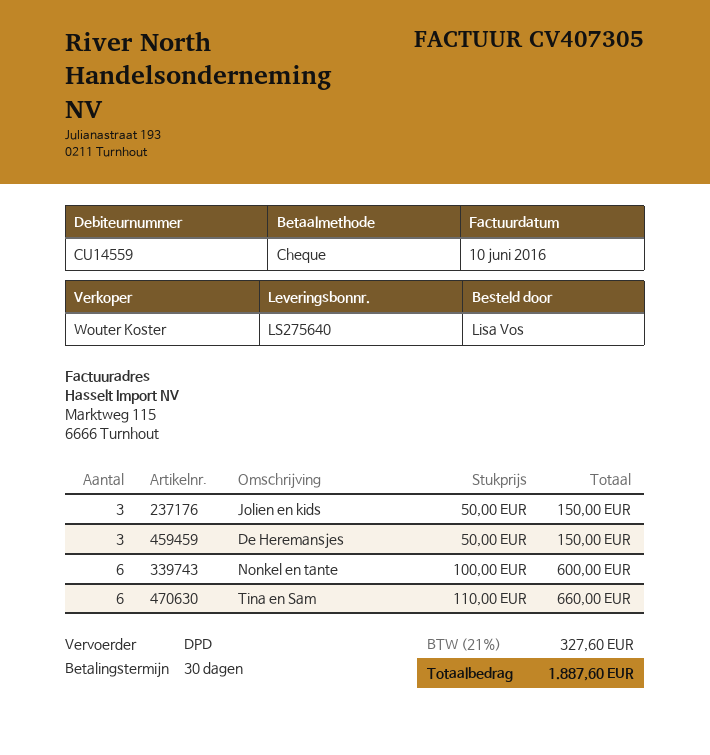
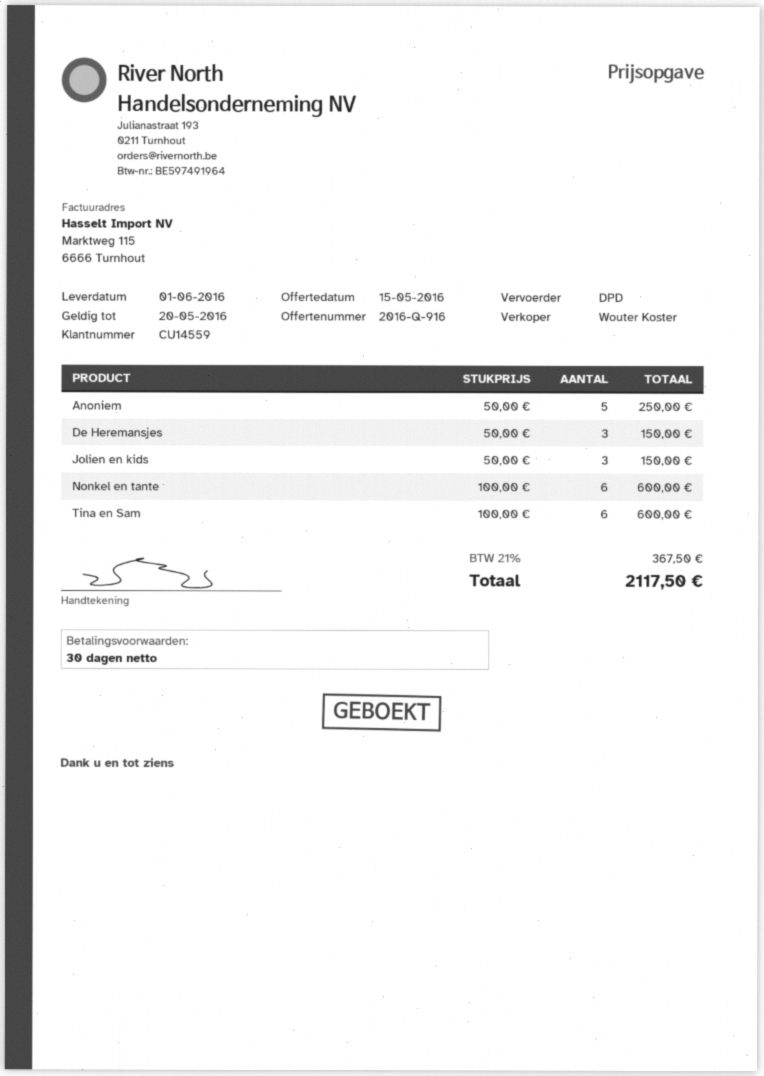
Tina en Sam: 6 x 110.00 = 660.00 -> 6 x 100.00 = 600.00
Anoniem: none -> 5 x 50.00 = 250.00
tax: 21% = 327.60 -> 21% = 367.50
total: 1887.60 -> 2117.50

